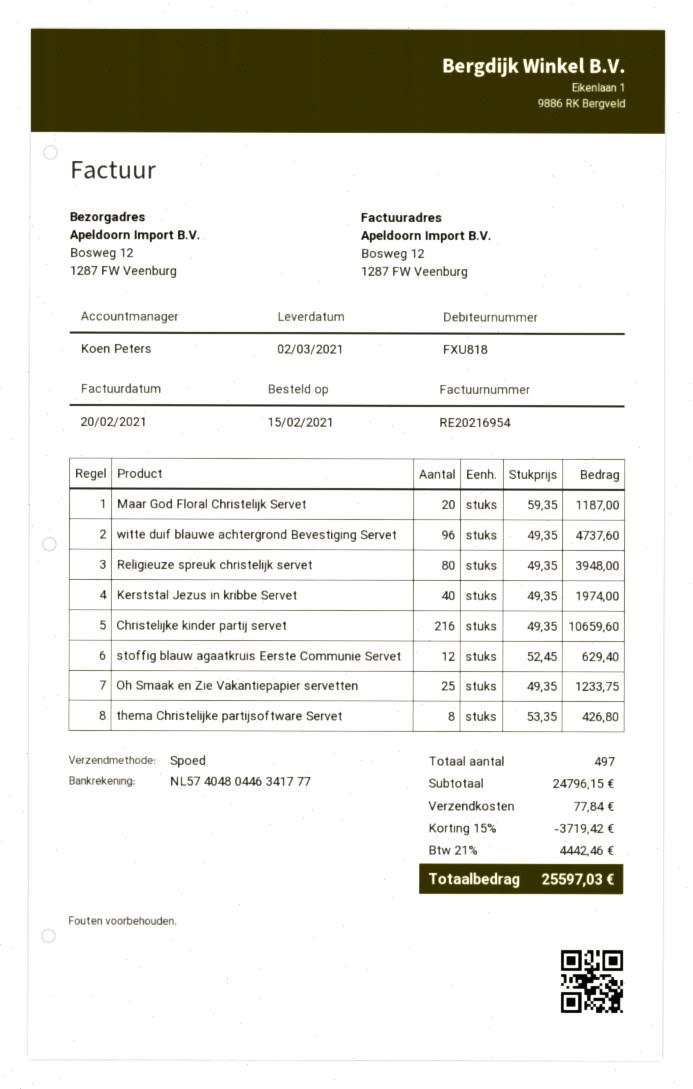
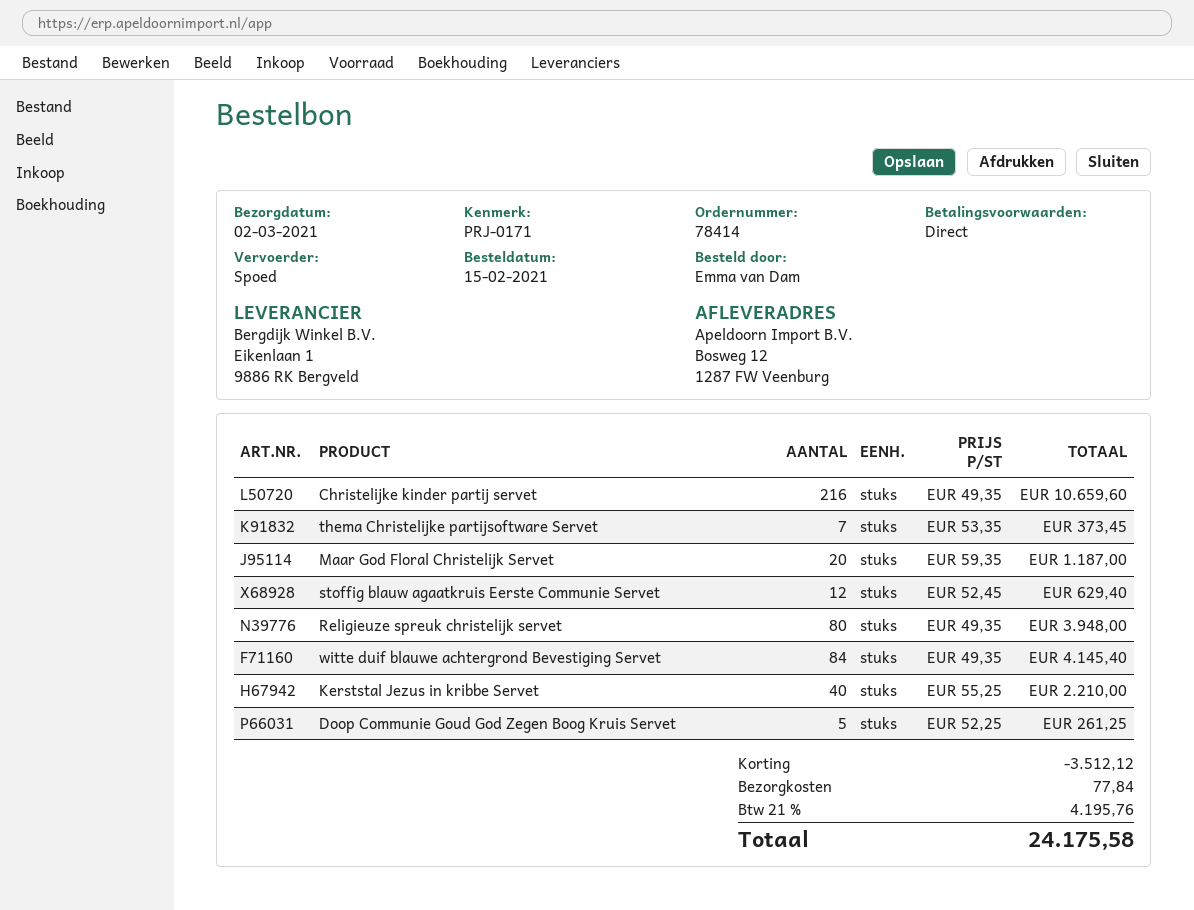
witte duif blauwe achtergrond Bevestiging Servet: 96 x 49.35 = 4737.60 -> 84 x 49.35 = 4145.40
Kerststal Jezus in kribbe Servet: 40 x 49.35 = 1974.00 -> 40 x 55.25 = 2210.00
Oh Smaak en Zie Vakantiepapier servetten: 25 x 49.35 = 1233.75 -> none
thema Christelijke partijsoftware Servet: 8 x 53.35 = 426.80 -> 7 x 53.35 = 373.45
Doop Communie Goud God Zegen Boog Kruis Servet: none -> 5 x 52.25 = 261.25
discount: 3719.42 -> 3512.12
tax: 21% = 4442.46 -> 21% = 4195.76
total: 25597.03 -> 24175.58

